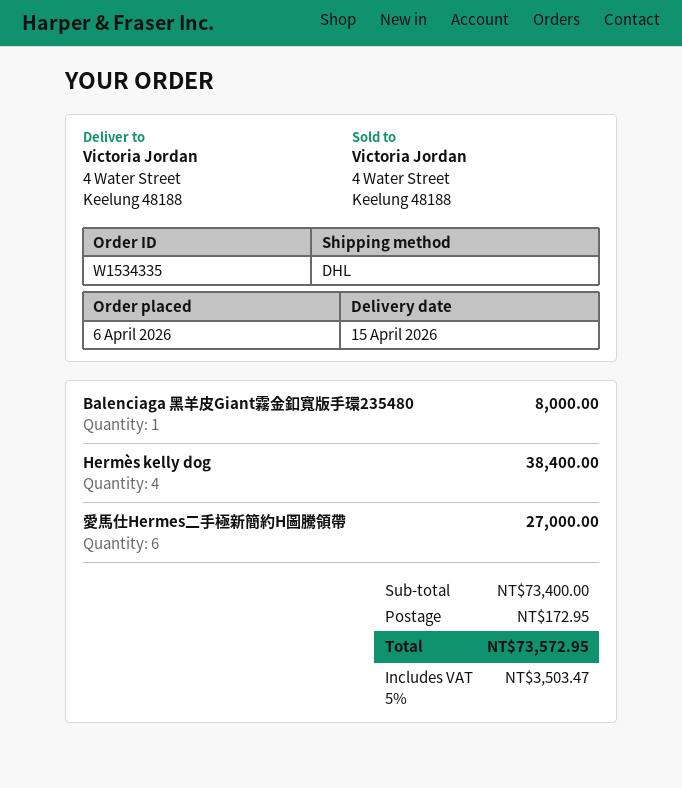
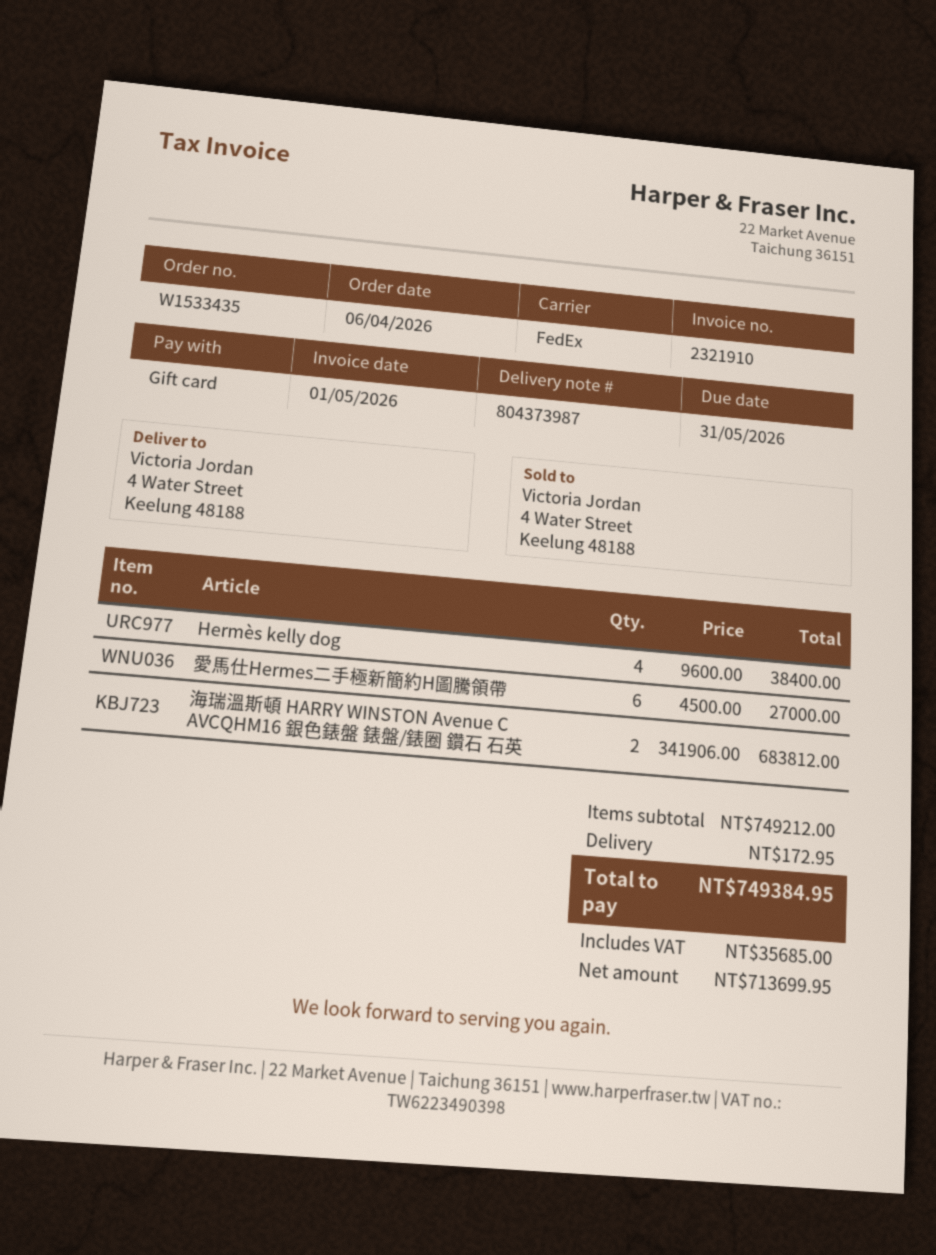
order number: W1534335 -> W1533435
shipping method: DHL -> FedEx
Balenciaga 黑羊皮Giant霧金釦寬版手環235480: 1 for 8000.00 -> none
海瑞溫斯頓 HARRY WINSTON Avenue C AVCQHM16 銀色錶盤 錶盤/錶圈 鑽石 石英: none -> 2 for 683812.00
subtotal: 73400.00 -> 749212.00
tax: 3503.47 -> 35685.00
total: 73572.95 -> 749384.95

